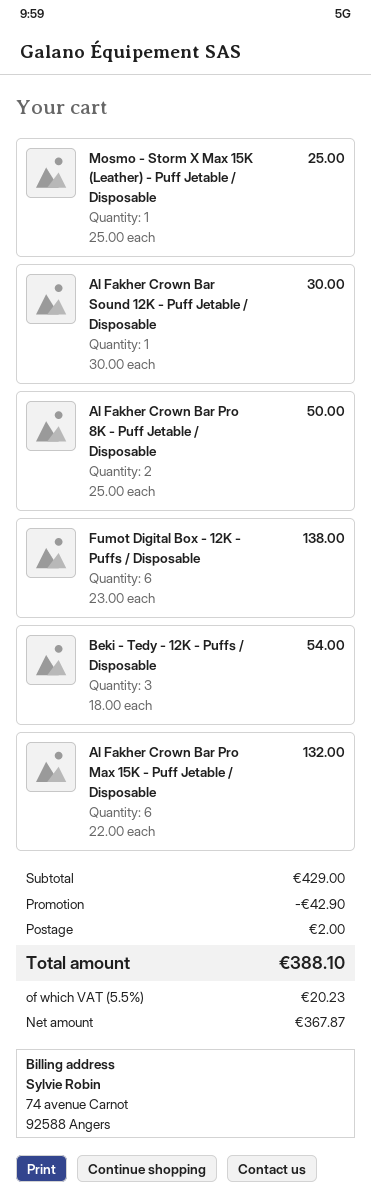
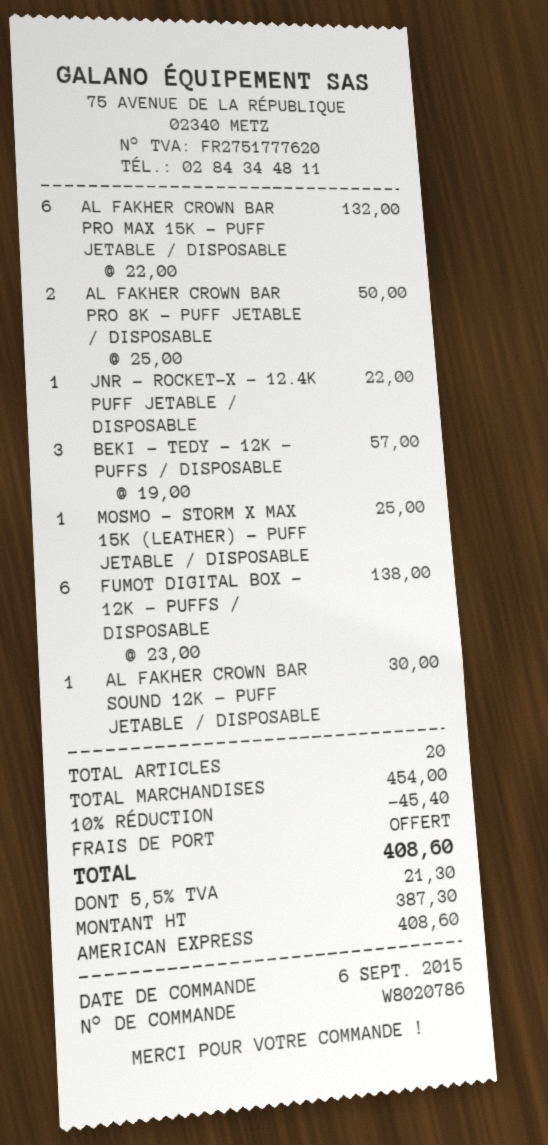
Beki - Tedy - 12K - Puffs / Disposable: 3 x 18.00 = 54.00 -> 3 x 19.00 = 57.00
JNR - ROCKET-X - 12.4K PUFF JETABLE / DISPOSABLE: none -> 1 x 22.00 = 22.00
subtotal: 429.00 -> 454.00
discount: 42.90 -> 45.40
shipping: 2.00 -> 0.00
net: 367.87 -> 387.30
tax: 5.5% = 20.23 -> 5.5% = 21.30
total: 388.10 -> 408.60

